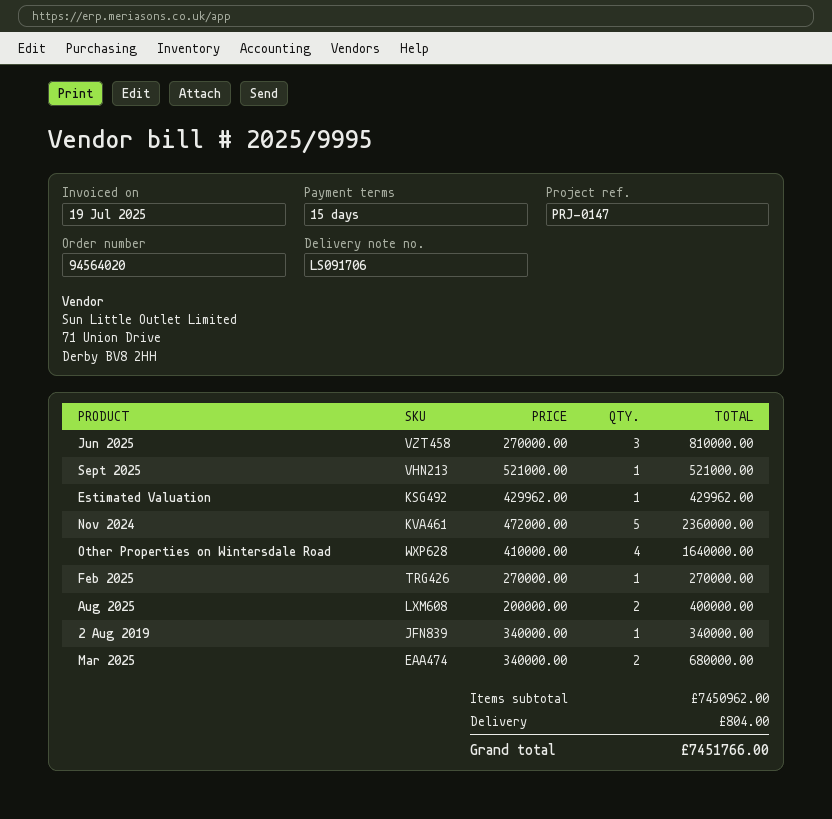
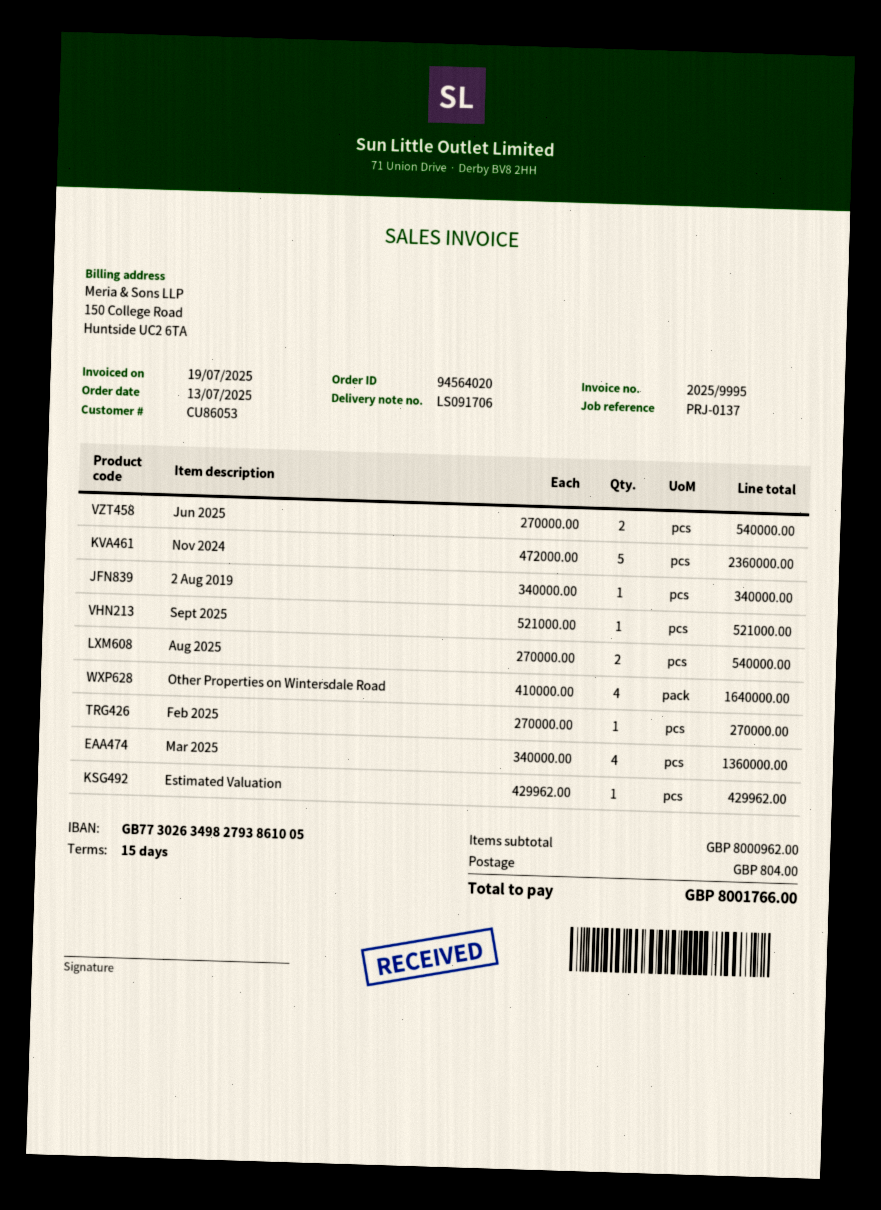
reference: PRJ-0147 -> PRJ-0137
Jun 2025: 3 x 270000.00 = 810000.00 -> 2 x 270000.00 = 540000.00
Aug 2025: 2 x 200000.00 = 400000.00 -> 2 x 270000.00 = 540000.00
Mar 2025: 2 x 340000.00 = 680000.00 -> 4 x 340000.00 = 1360000.00
subtotal: 7450962.00 -> 8000962.00
total: 7451766.00 -> 8001766.00

